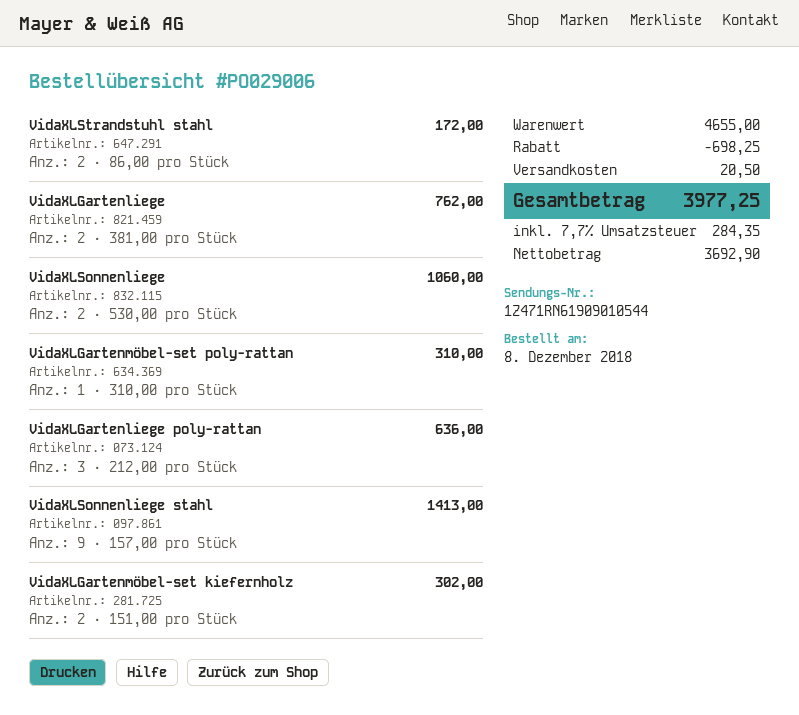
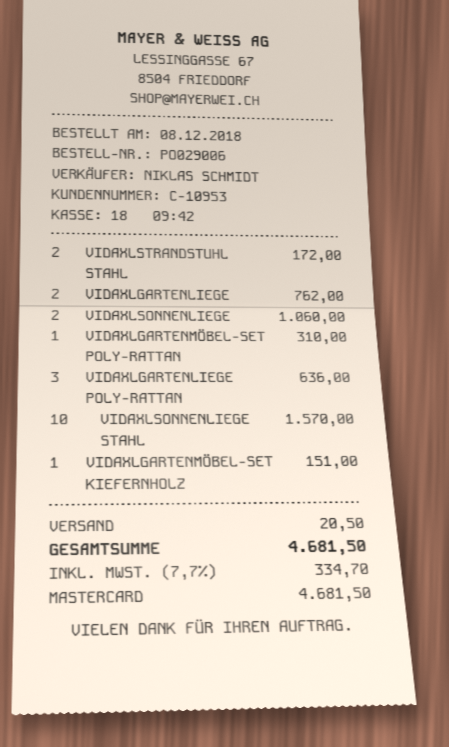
VidaXLSonnenliege stahl: 9 for 1413.00 -> 10 for 1570.00
VidaXLGartenmöbel-set kiefernholz: 2 for 302.00 -> 1 for 151.00
discount: 698.25 -> none
tax: 7.7% = 284.35 -> 7.7% = 334.70
total: 3977.25 -> 4681.50

